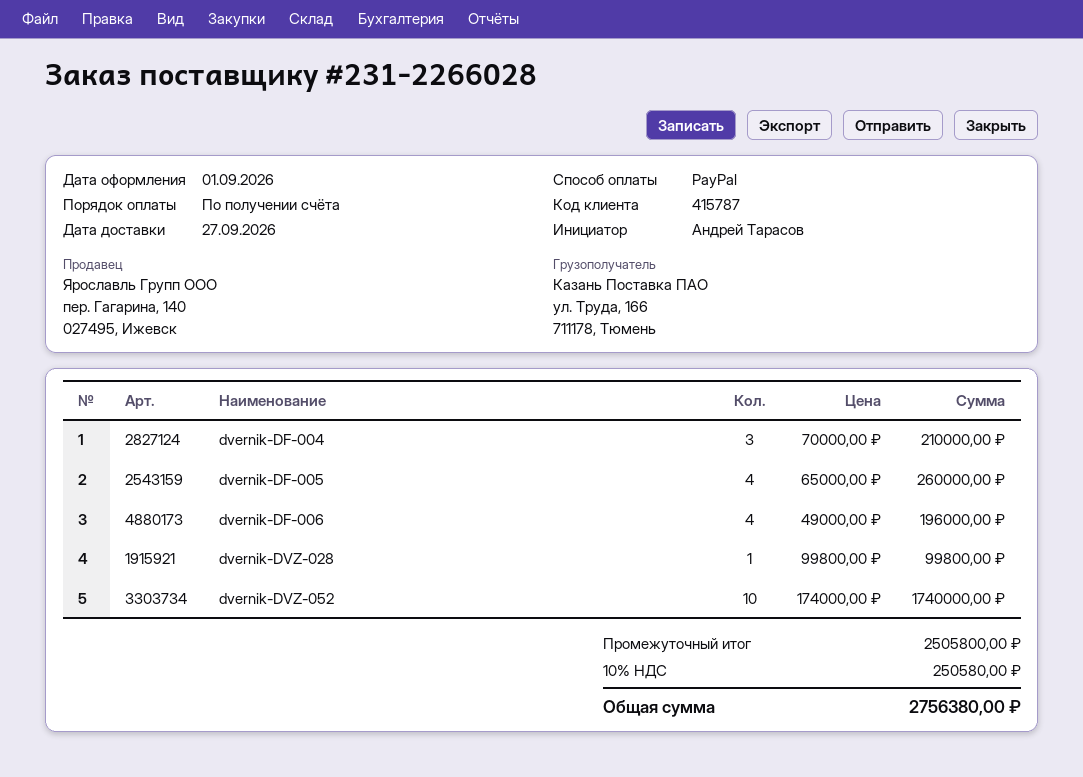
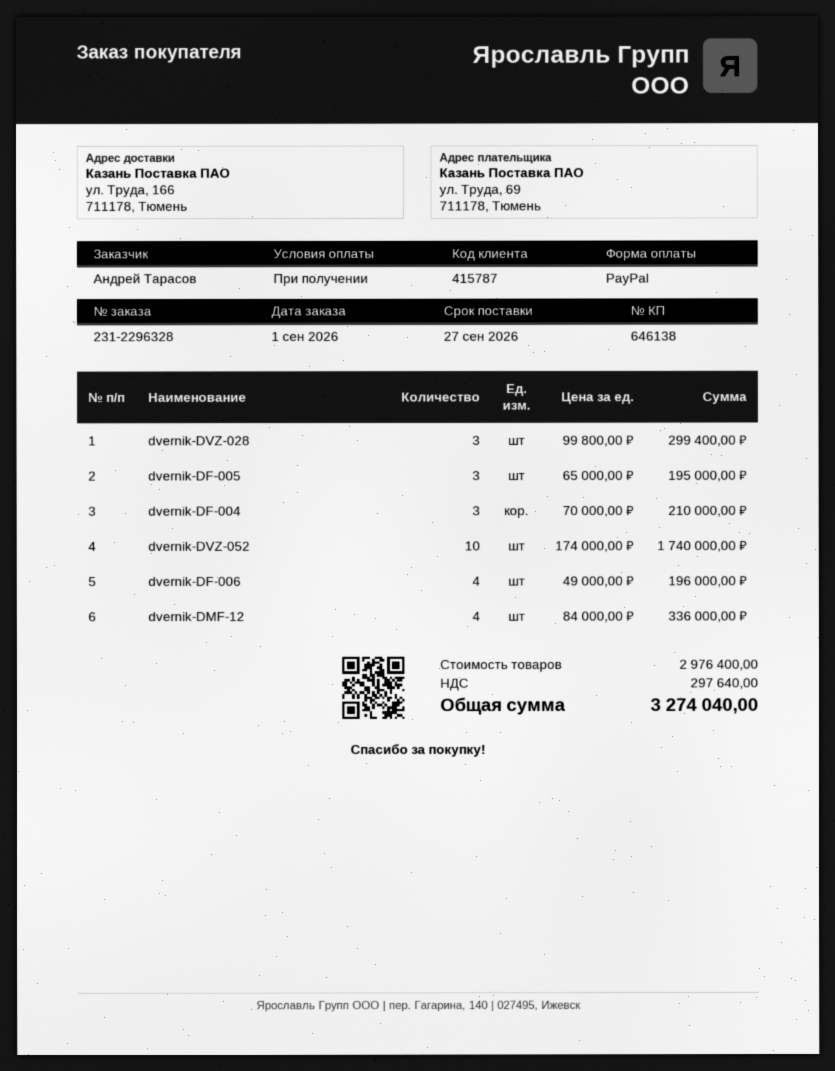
order number: 231-2266028 -> 231-2296328
dvernik-DF-005: 4 x 65000.00 = 260000.00 -> 3 x 65000.00 = 195000.00
dvernik-DVZ-028: 1 x 99800.00 = 99800.00 -> 3 x 99800.00 = 299400.00
dvernik-DMF-12: none -> 4 x 84000.00 = 336000.00
subtotal: 2505800.00 -> 2976400.00
tax: 250580.00 -> 297640.00
total: 2756380.00 -> 3274040.00

